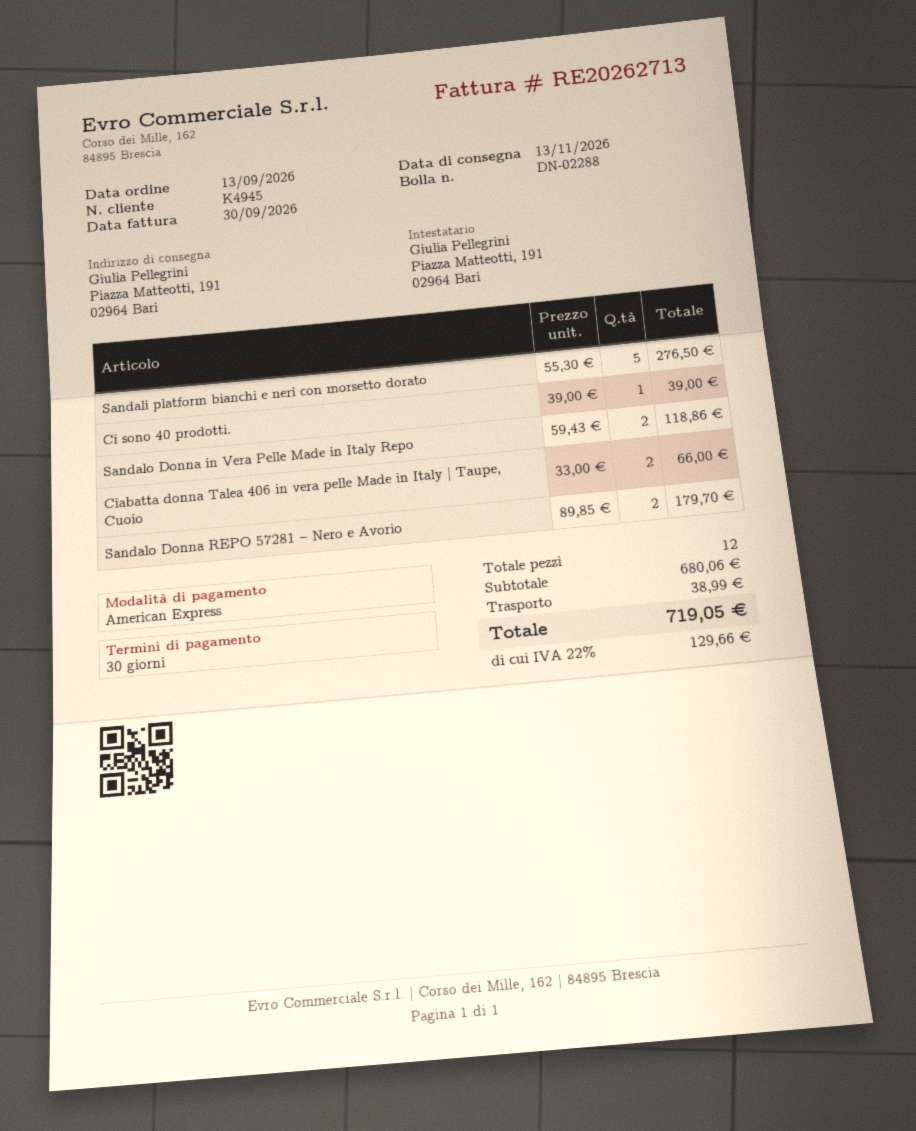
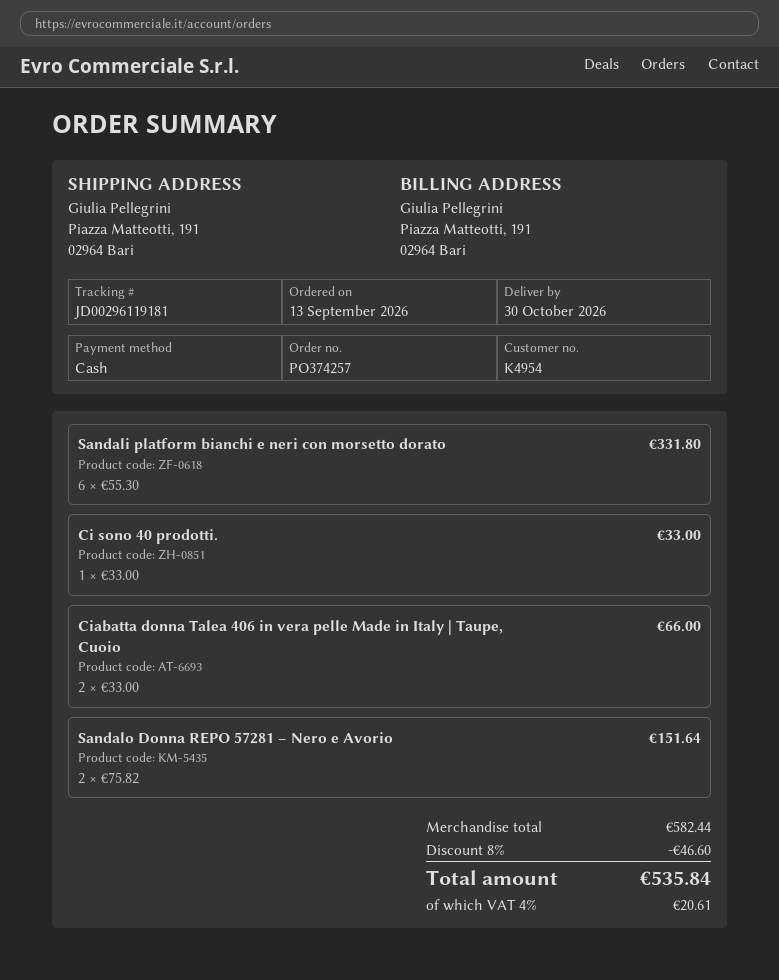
delivery date: 2026-11-13 -> 2026-10-30
customer number: K4945 -> K4954
payment method: American Express -> cash
Sandali platform bianchi e neri con morsetto dorato: 5 x 55.30 = 276.50 -> 6 x 55.30 = 331.80
Ci sono 40 prodotti.: 1 x 39.00 = 39.00 -> 1 x 33.00 = 33.00
Sandalo Donna in Vera Pelle Made in Italy Repo: 2 x 59.43 = 118.86 -> none
Sandalo Donna REPO 57281 – Nero e Avorio: 2 x 89.85 = 179.70 -> 2 x 75.82 = 151.64
subtotal: 680.06 -> 582.44
discount: none -> 8% = 46.60
shipping: 38.99 -> none
tax: 22% = 129.66 -> 4% = 20.61
total: 719.05 -> 535.84

